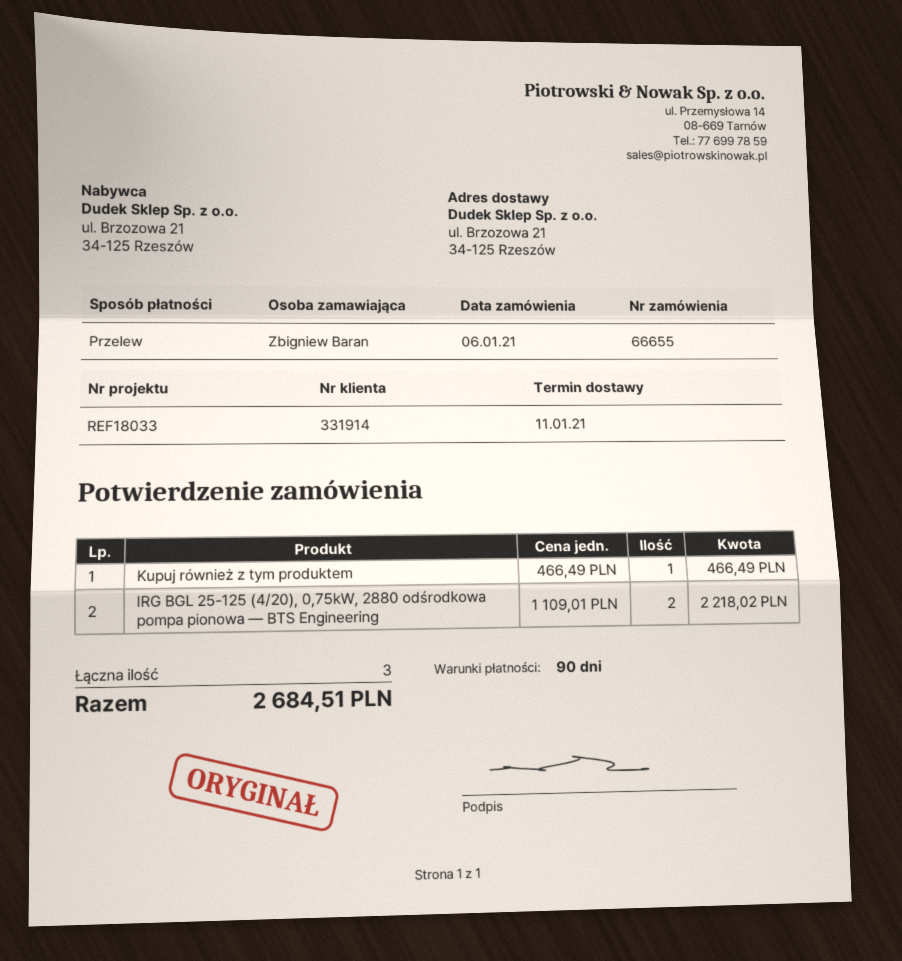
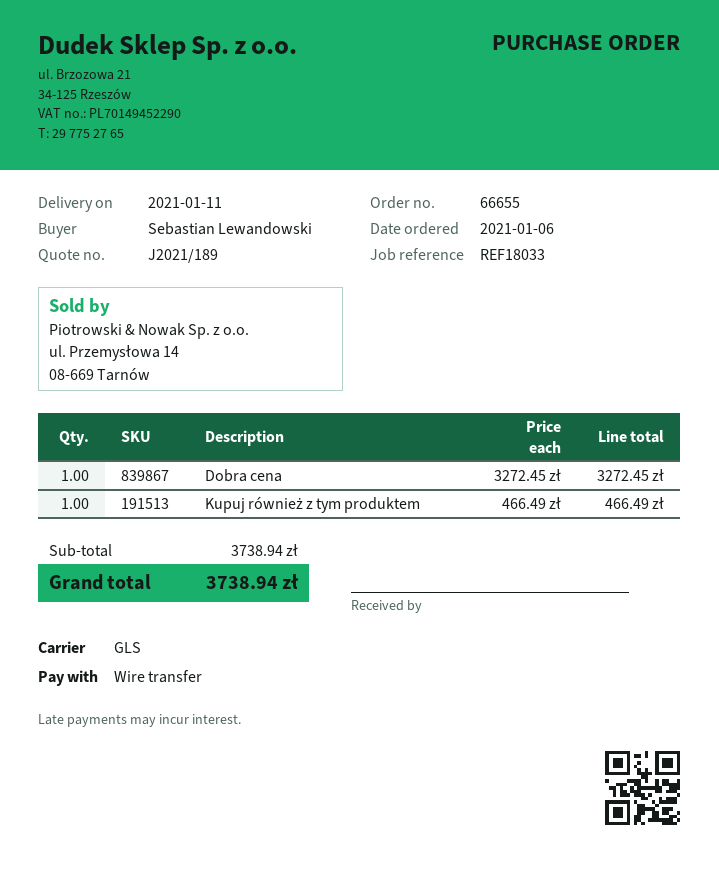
ordered by: Zbigniew Baran -> Sebastian Lewandowski
IRG BGL 25-125 (4/20), 0,75kW, 2880 odśrodkowa pompa pionowa — BTS Engineering: 2 x 1109.01 = 2218.02 -> none
Dobra cena: none -> 1 x 3272.45 = 3272.45
total: 2684.51 -> 3738.94

